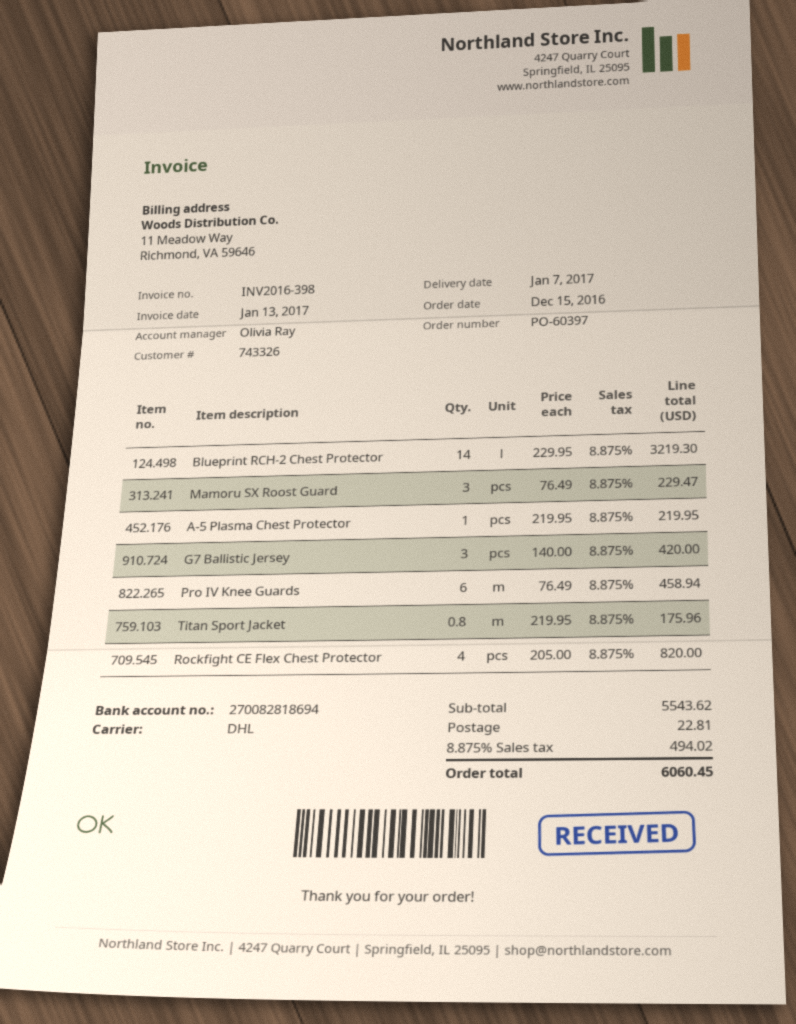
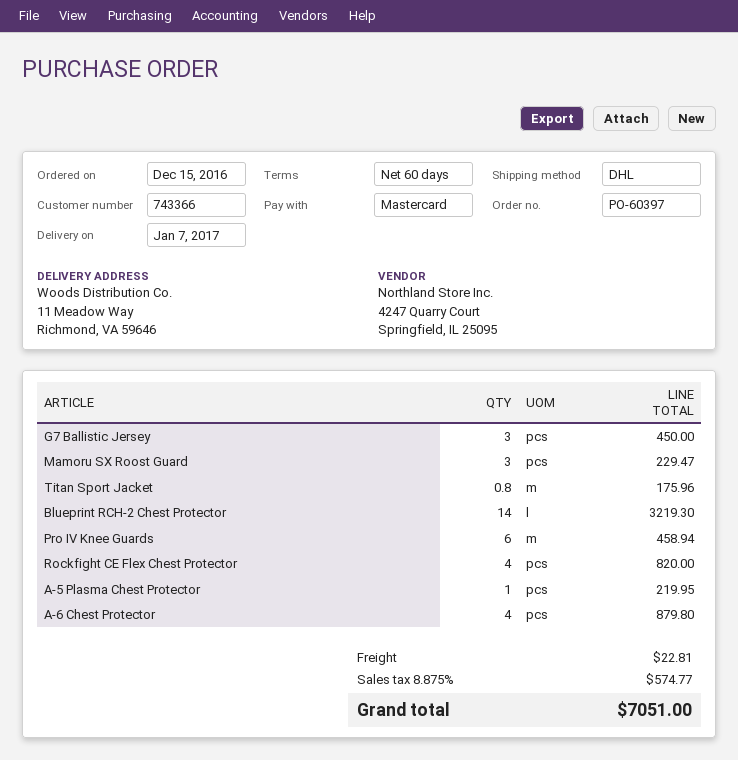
customer number: 743326 -> 743366
G7 Ballistic Jersey: 3 for 420.00 -> 3 for 450.00
A-6 Chest Protector: none -> 4 for 879.80
tax: 8.875% = 494.02 -> 8.875% = 574.77
total: 6060.45 -> 7051.00

